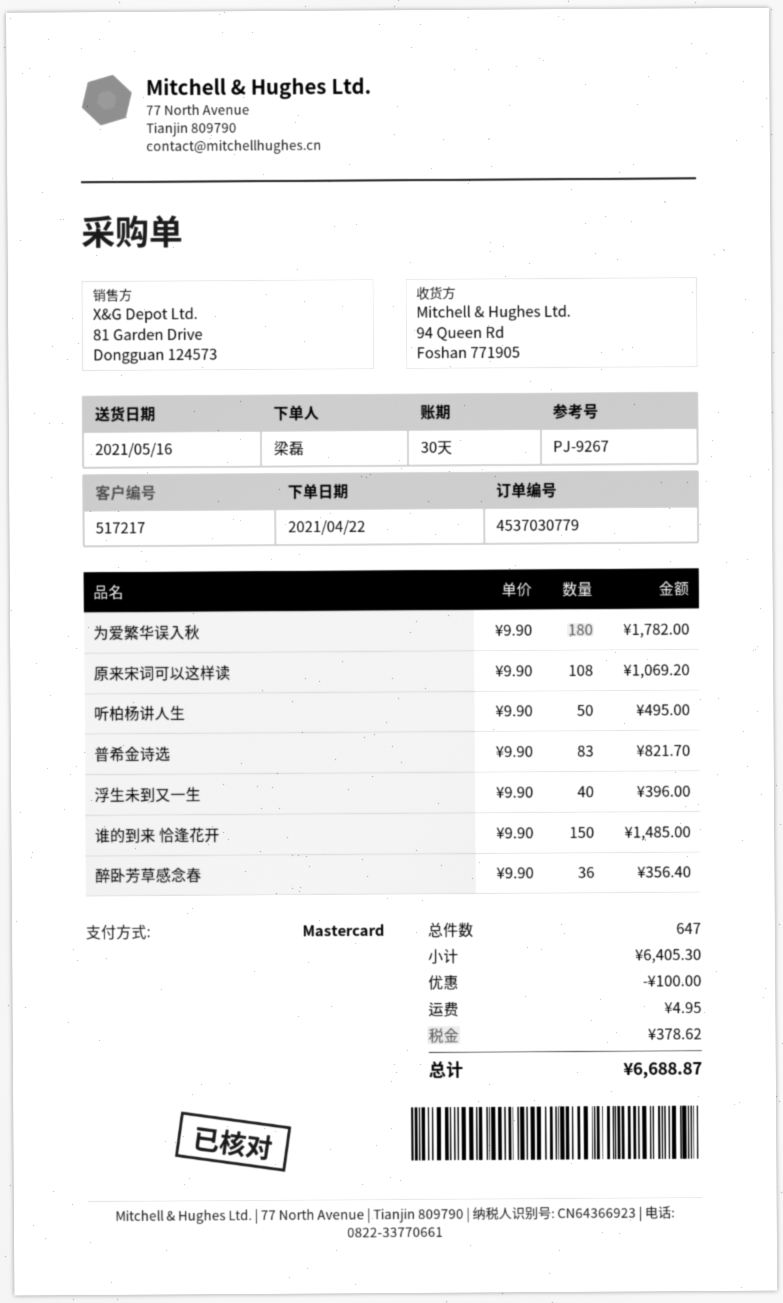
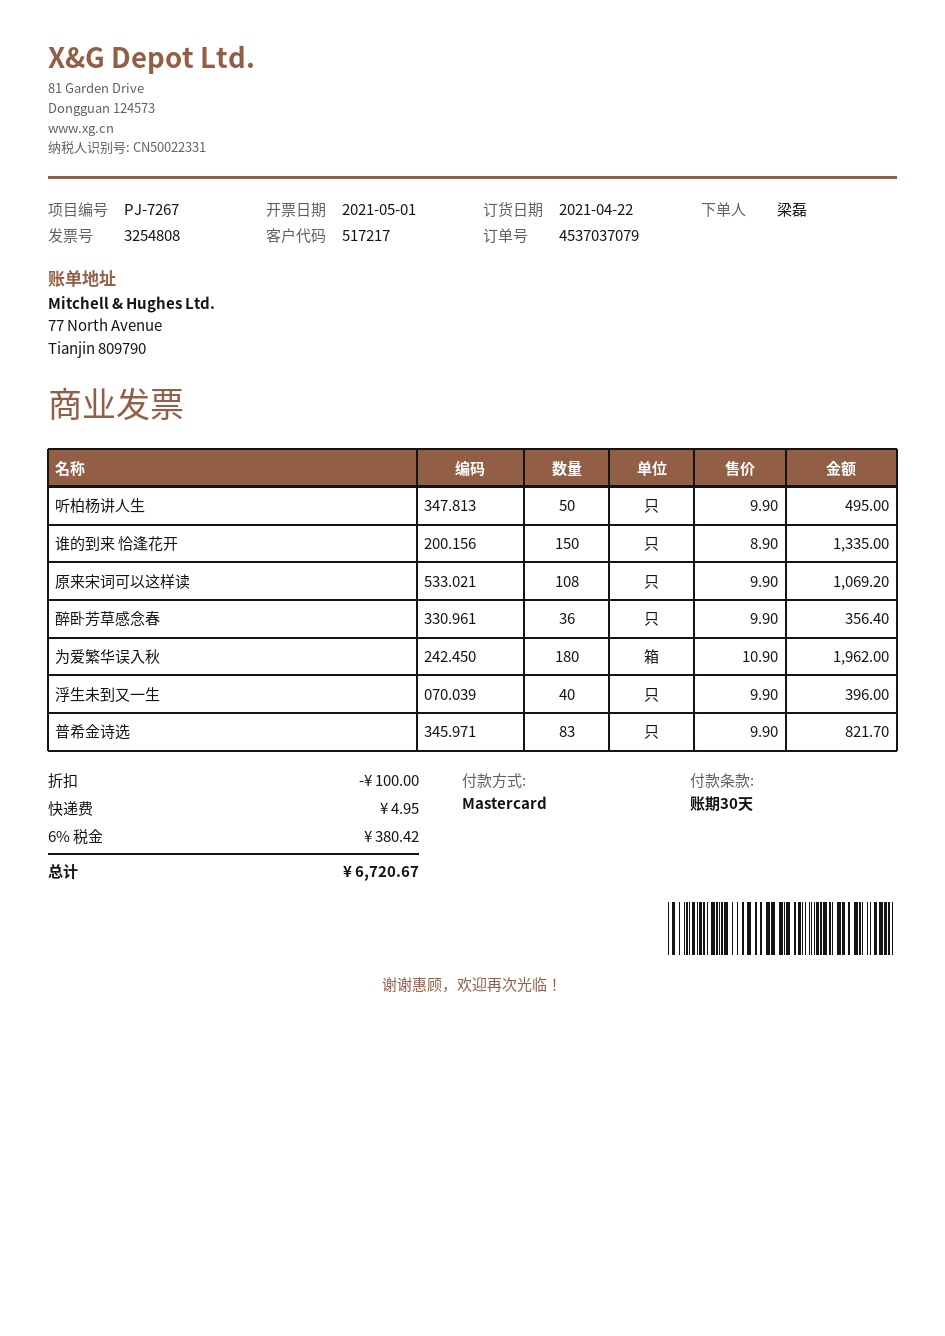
order number: 4537030779 -> 4537037079
reference: PJ-9267 -> PJ-7267
为爱繁华误入秋: 180 x 9.90 = 1782.00 -> 180 x 10.90 = 1962.00
谁的到来 恰逢花开: 150 x 9.90 = 1485.00 -> 150 x 8.90 = 1335.00
tax: 378.62 -> 380.42
total: 6688.87 -> 6720.67

